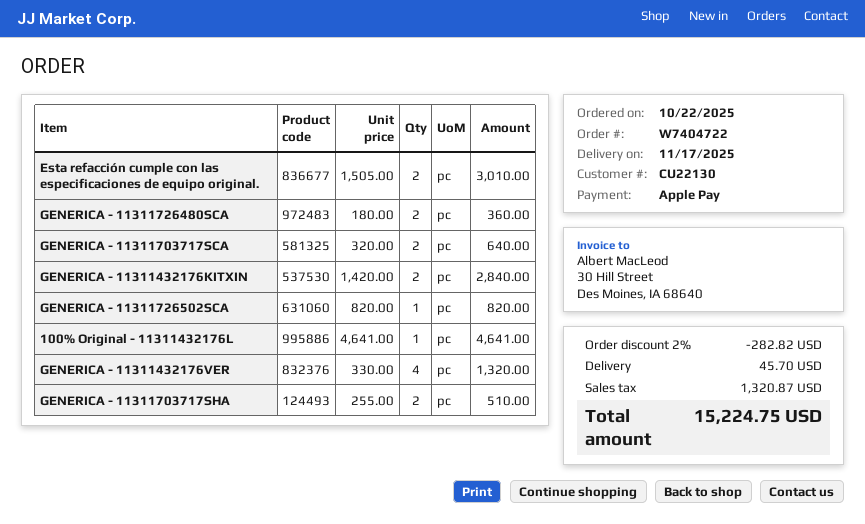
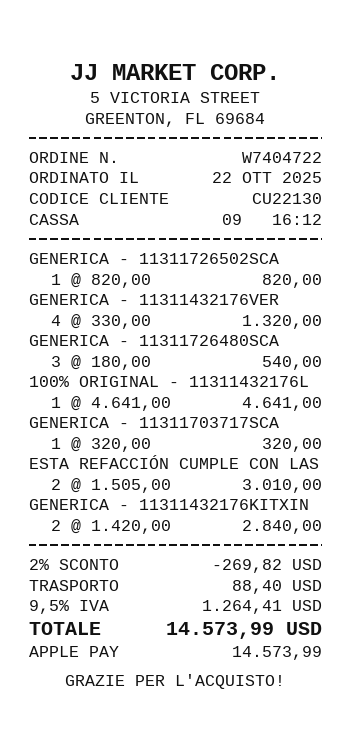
GENERICA - 11311726480SCA: 2 x 180.00 = 360.00 -> 3 x 180.00 = 540.00
GENERICA - 11311703717SCA: 2 x 320.00 = 640.00 -> 1 x 320.00 = 320.00
GENERICA - 11311703717SHA: 2 x 255.00 = 510.00 -> none
discount: 2% = 282.82 -> 2% = 269.82
shipping: 45.70 -> 88.40
tax: 1320.87 -> 1264.41
total: 15224.75 -> 14573.99

